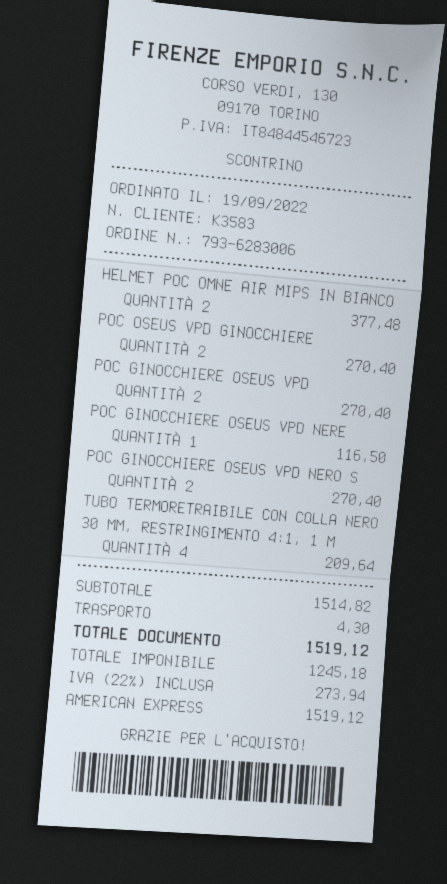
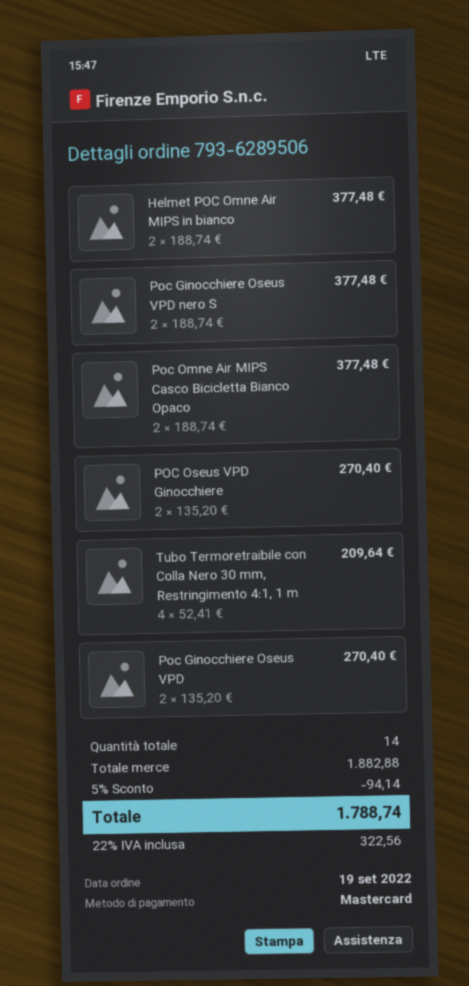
order number: 793-6283006 -> 793-6289506
payment method: American Express -> Mastercard
POC GINOCCHIERE OSEUS VPD NERE: 1 for 116.50 -> none
POC GINOCCHIERE OSEUS VPD NERO S: 2 for 270.40 -> 2 for 377.48
Poc Omne Air MIPS Casco Bicicletta Bianco Opaco: none -> 2 for 377.48
subtotal: 1514.82 -> 1882.88
discount: none -> 5% = 94.14
shipping: 4.30 -> none
tax: 22% = 273.94 -> 22% = 322.56
total: 1519.12 -> 1788.74

